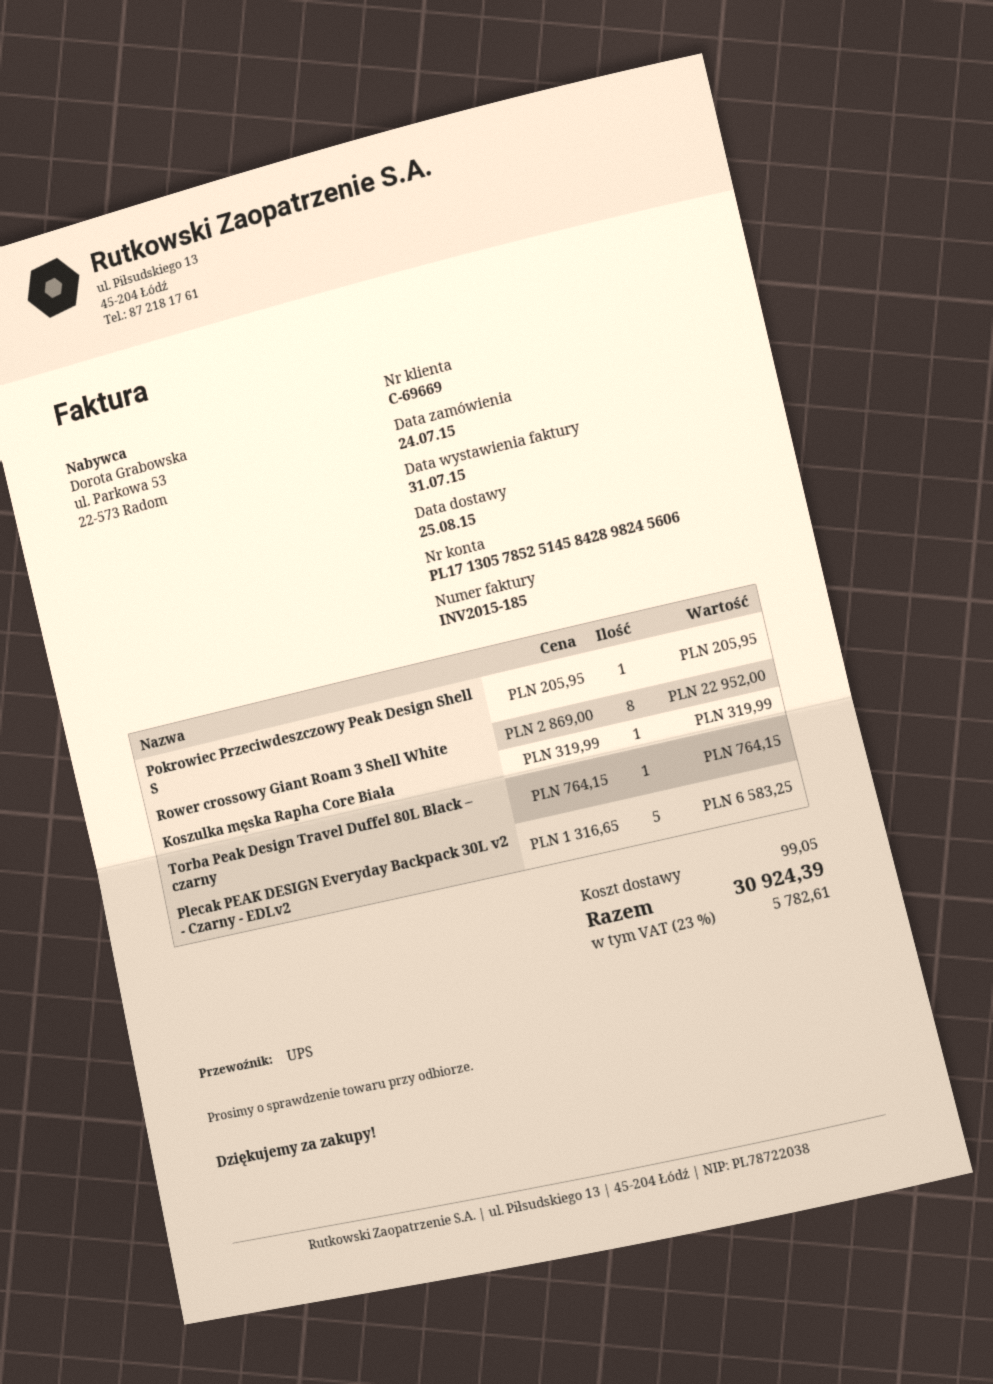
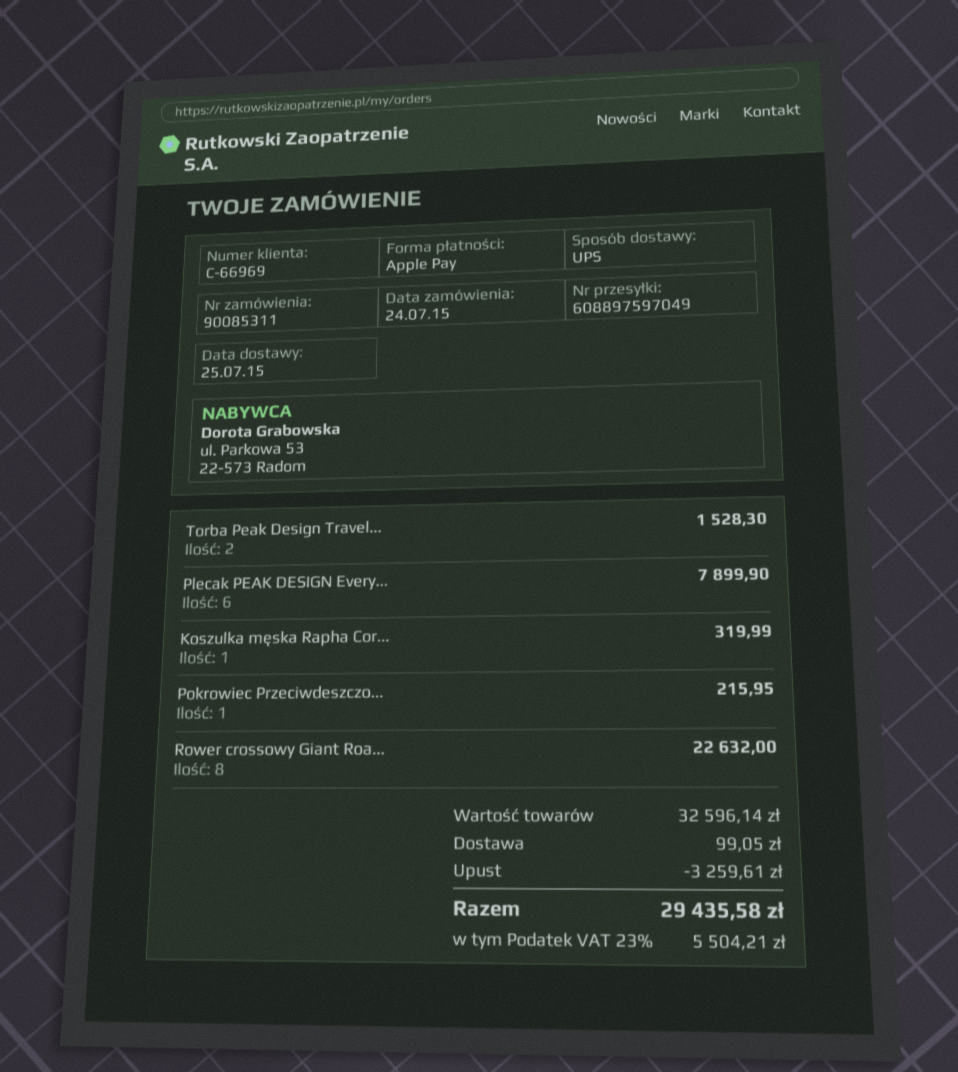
delivery date: 2015-08-25 -> 2015-07-25
customer number: C-69669 -> C-66969
Pokrowiec Przeciwdeszczowy Peak Design Shell S: 1 for 205.95 -> 1 for 215.95
Rower crossowy Giant Roam 3 Shell White: 8 for 22952.00 -> 8 for 22632.00
Torba Peak Design Travel Duffel 80L Black – czarny: 1 for 764.15 -> 2 for 1528.30
Plecak PEAK DESIGN Everyday Backpack 30L v2 - Czarny - EDLv2: 5 for 6583.25 -> 6 for 7899.90
discount: none -> 3259.61
tax: 23% = 5782.61 -> 23% = 5504.21
total: 30924.39 -> 29435.58

